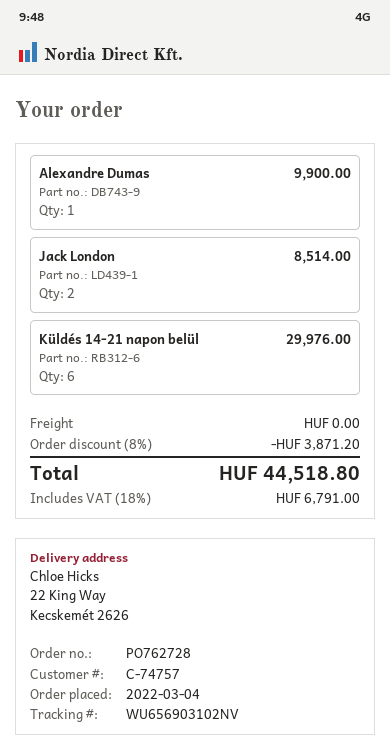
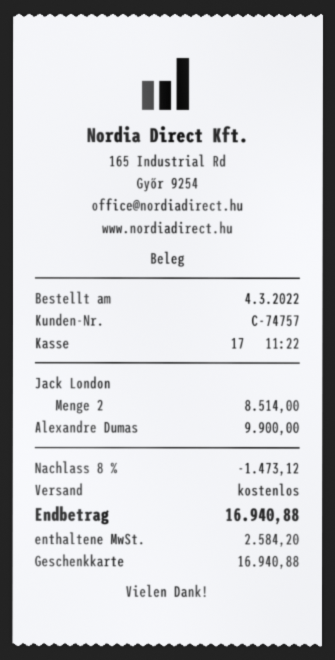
Küldés 14-21 napon belül: 6 for 29976.00 -> none
discount: 8% = 3871.20 -> 8% = 1473.12
tax: 6791.00 -> 2584.20
total: 44518.80 -> 16940.88

